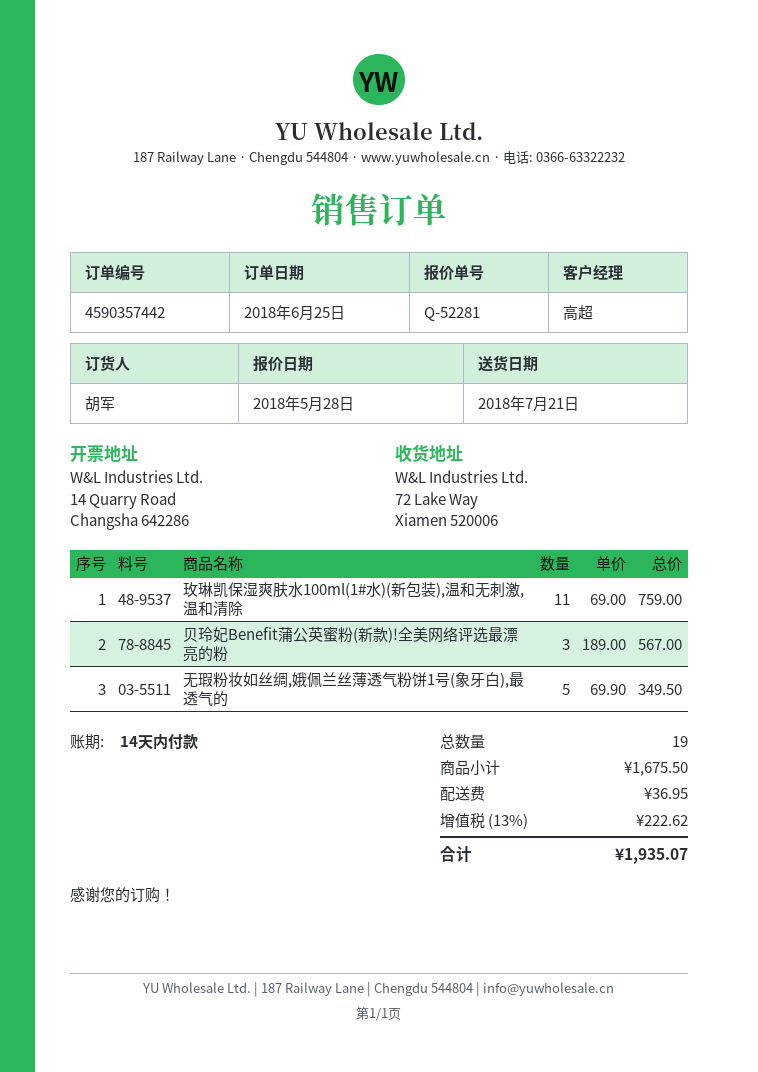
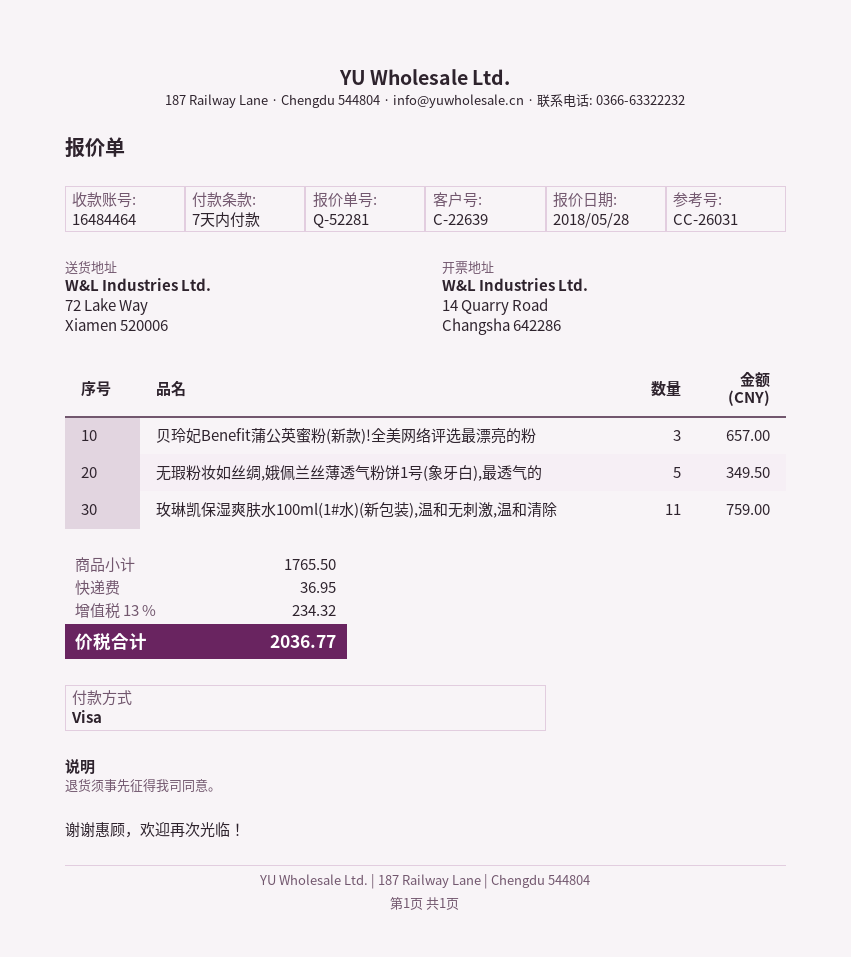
payment terms: 14 days -> 7 days
贝玲妃Benefit蒲公英蜜粉(新款)!全美网络评选最漂亮的粉: 3 for 567.00 -> 3 for 657.00
subtotal: 1675.50 -> 1765.50
tax: 13% = 222.62 -> 13% = 234.32
total: 1935.07 -> 2036.77

